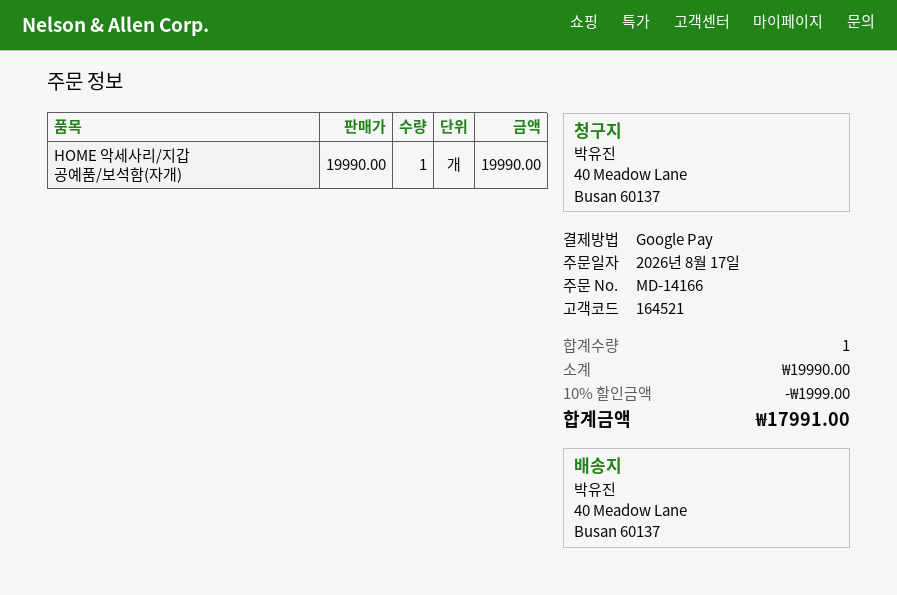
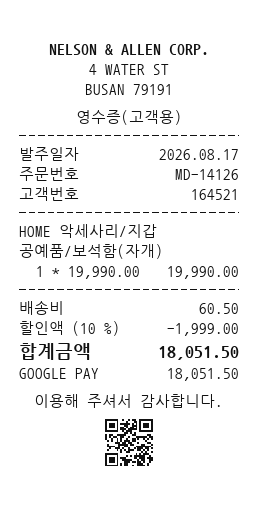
order number: MD-14166 -> MD-14126
shipping: none -> 60.50
total: 17991.00 -> 18051.50

